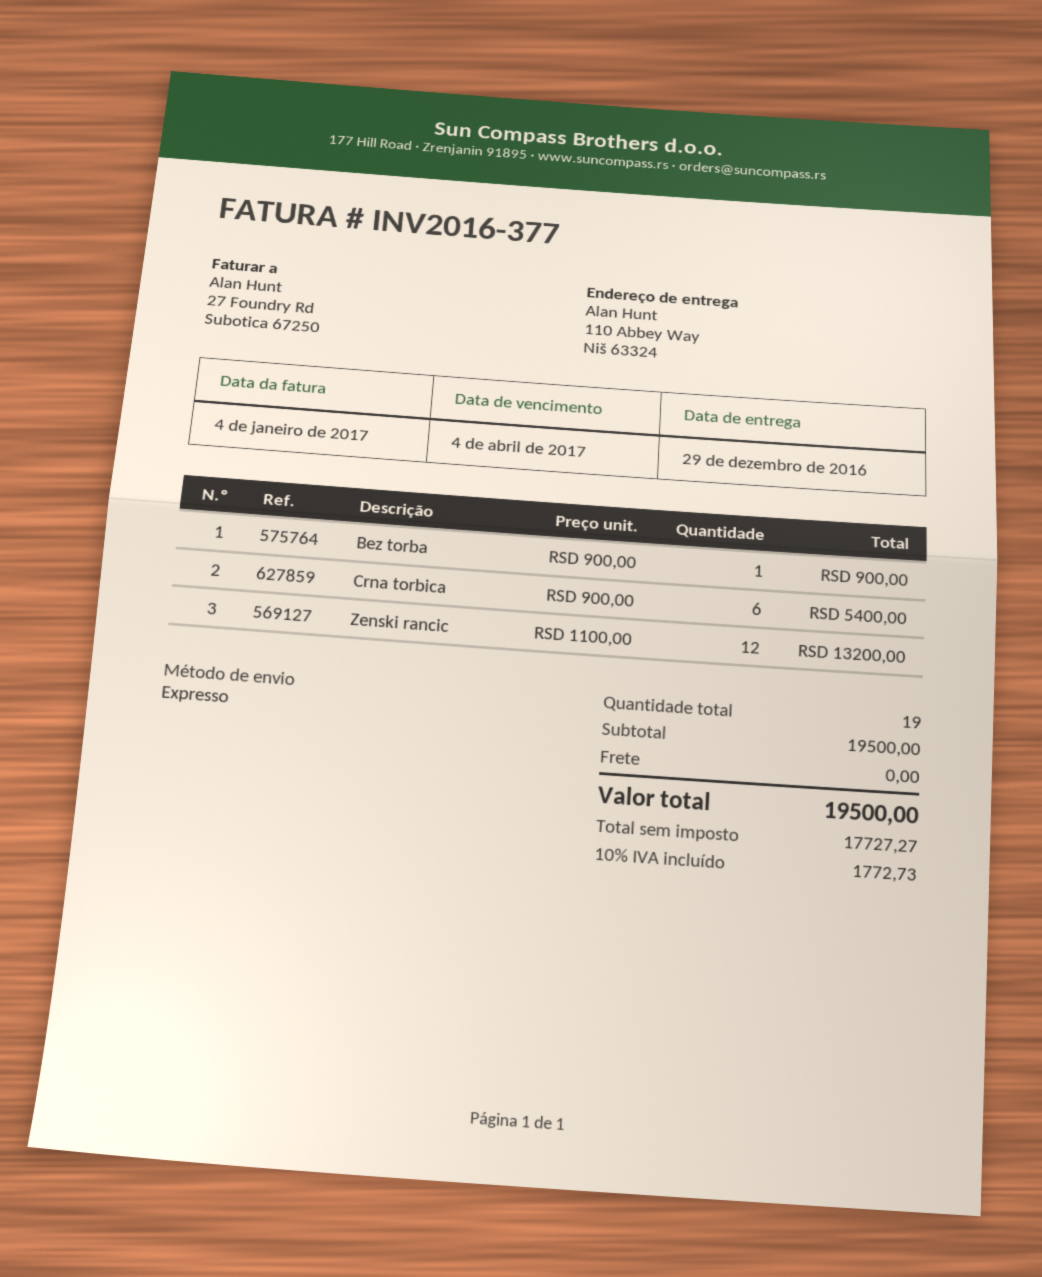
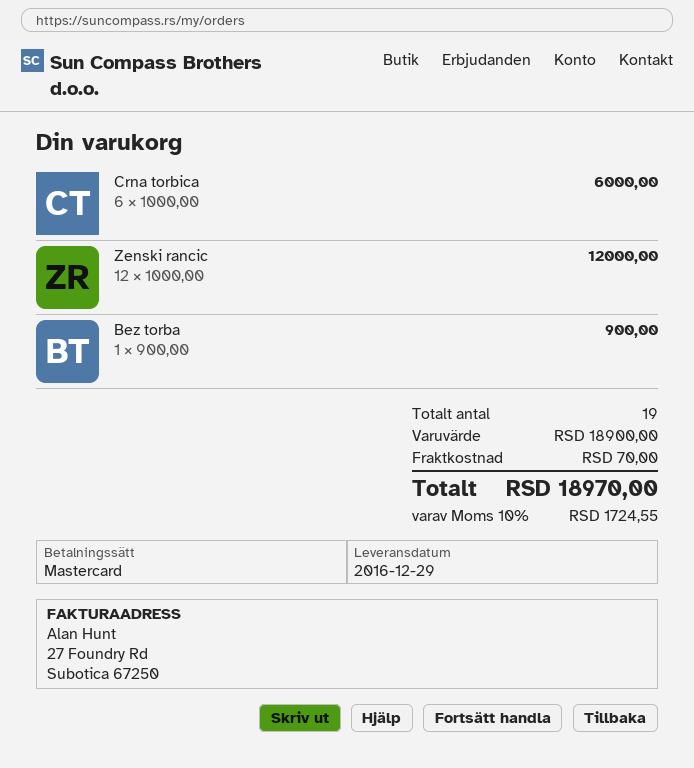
Crna torbica: 6 x 900.00 = 5400.00 -> 6 x 1000.00 = 6000.00
Zenski rancic: 12 x 1100.00 = 13200.00 -> 12 x 1000.00 = 12000.00
subtotal: 19500.00 -> 18900.00
shipping: 0.00 -> 70.00
tax: 10% = 1772.73 -> 10% = 1724.55
total: 19500.00 -> 18970.00

